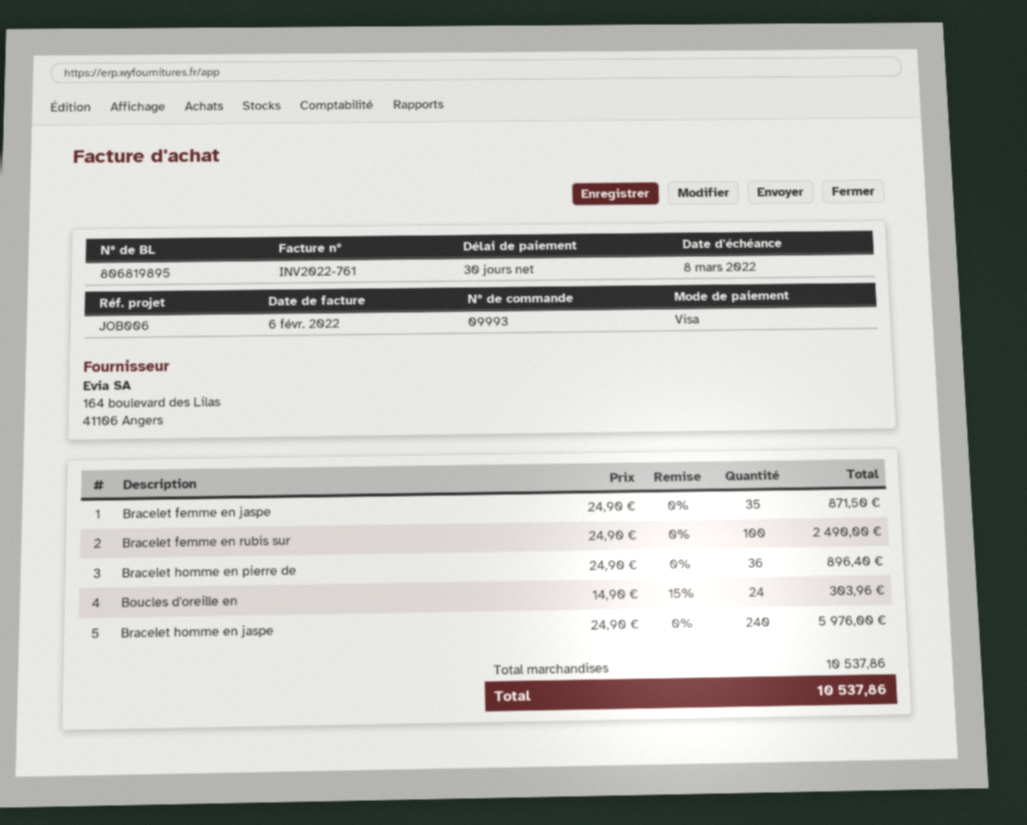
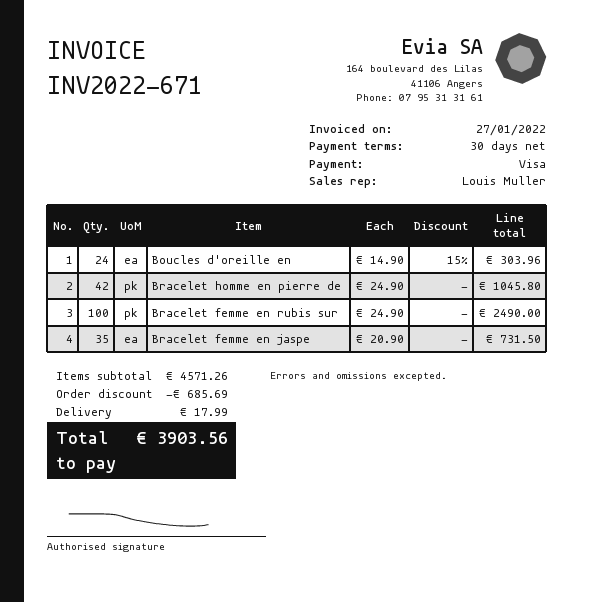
invoice number: INV2022-761 -> INV2022-671
invoice date: 2022-02-06 -> 2022-01-27
Bracelet femme en jaspe: 35 x 24.90 = 871.50 -> 35 x 20.90 = 731.50
Bracelet homme en pierre de: 36 x 24.90 = 896.40 -> 42 x 24.90 = 1045.80
Bracelet homme en jaspe: 240 x 24.90 = 5976.00 -> none
subtotal: 10537.86 -> 4571.26
discount: none -> 685.69
shipping: none -> 17.99
total: 10537.86 -> 3903.56

